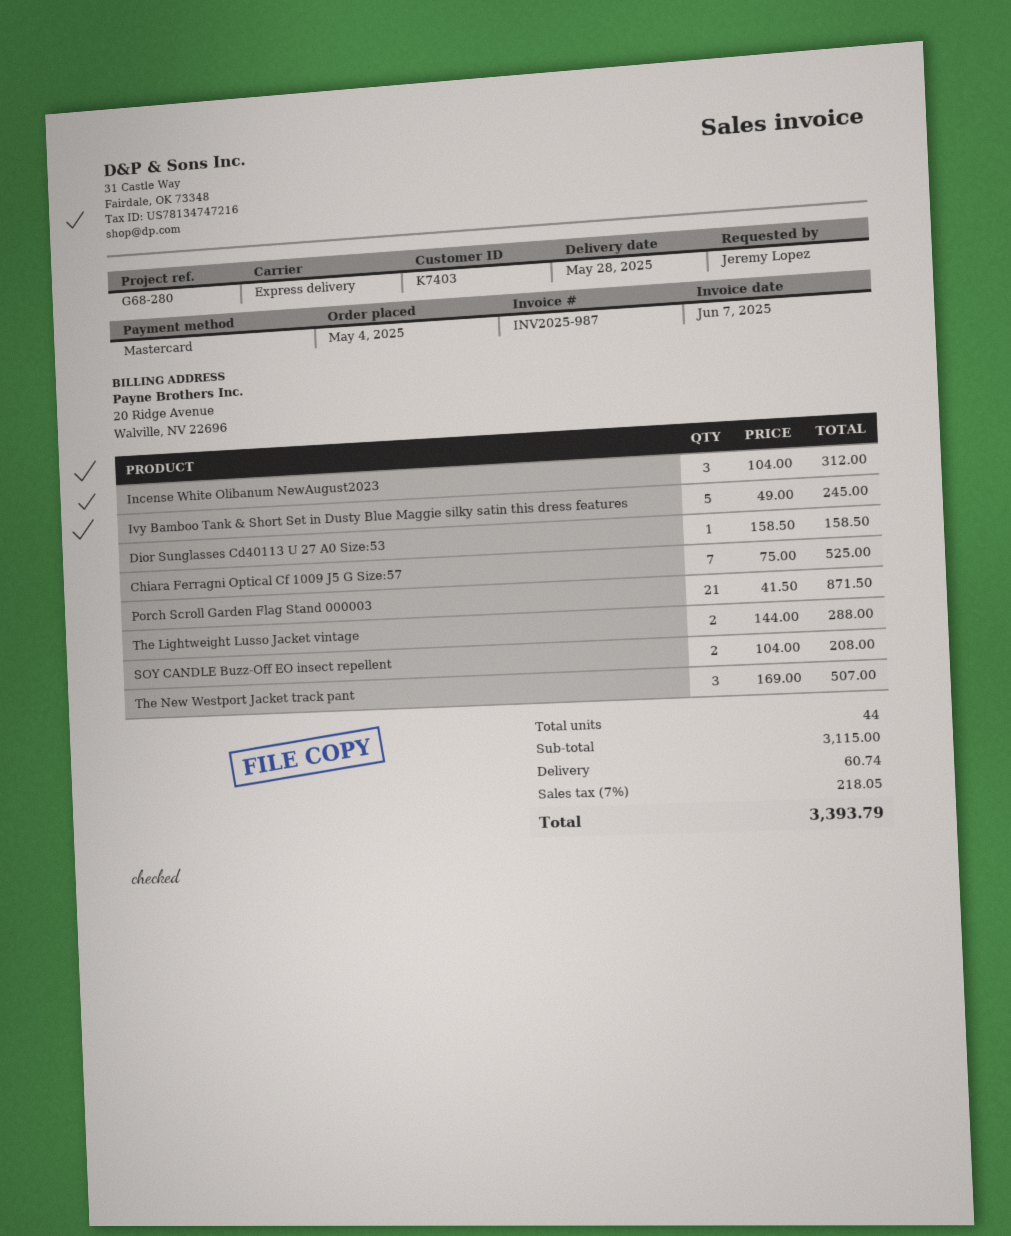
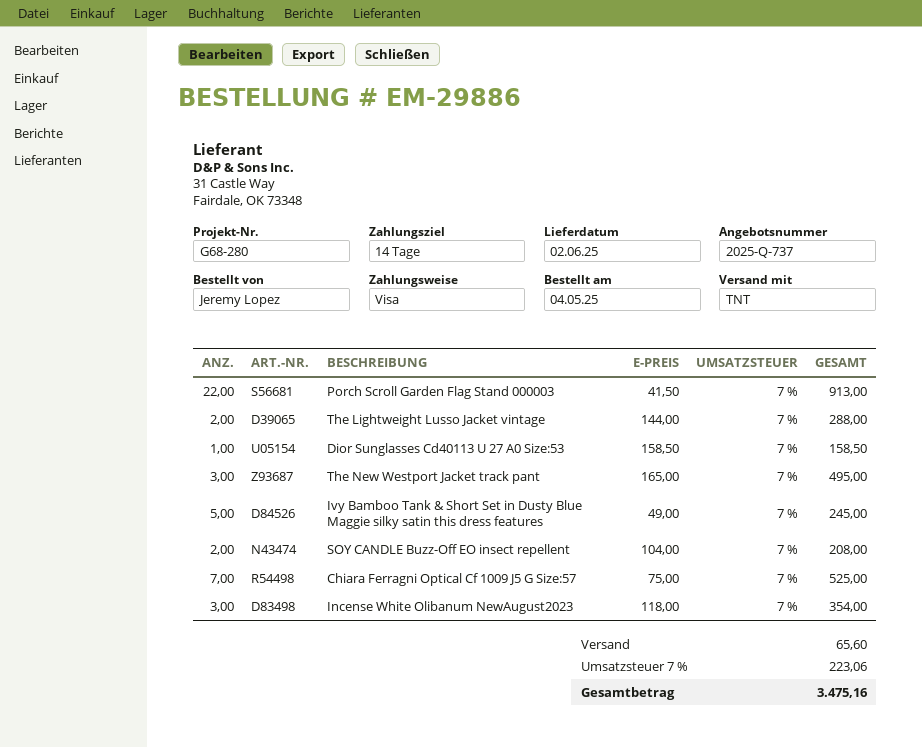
delivery date: 2025-05-28 -> 2025-06-02
payment method: Mastercard -> Visa
shipping method: express -> TNT
Incense White Olibanum NewAugust2023: 3 x 104.00 = 312.00 -> 3 x 118.00 = 354.00
Porch Scroll Garden Flag Stand 000003: 21 x 41.50 = 871.50 -> 22 x 41.50 = 913.00
The New Westport Jacket track pant: 3 x 169.00 = 507.00 -> 3 x 165.00 = 495.00
shipping: 60.74 -> 65.60
tax: 7% = 218.05 -> 7% = 223.06
total: 3393.79 -> 3475.16

